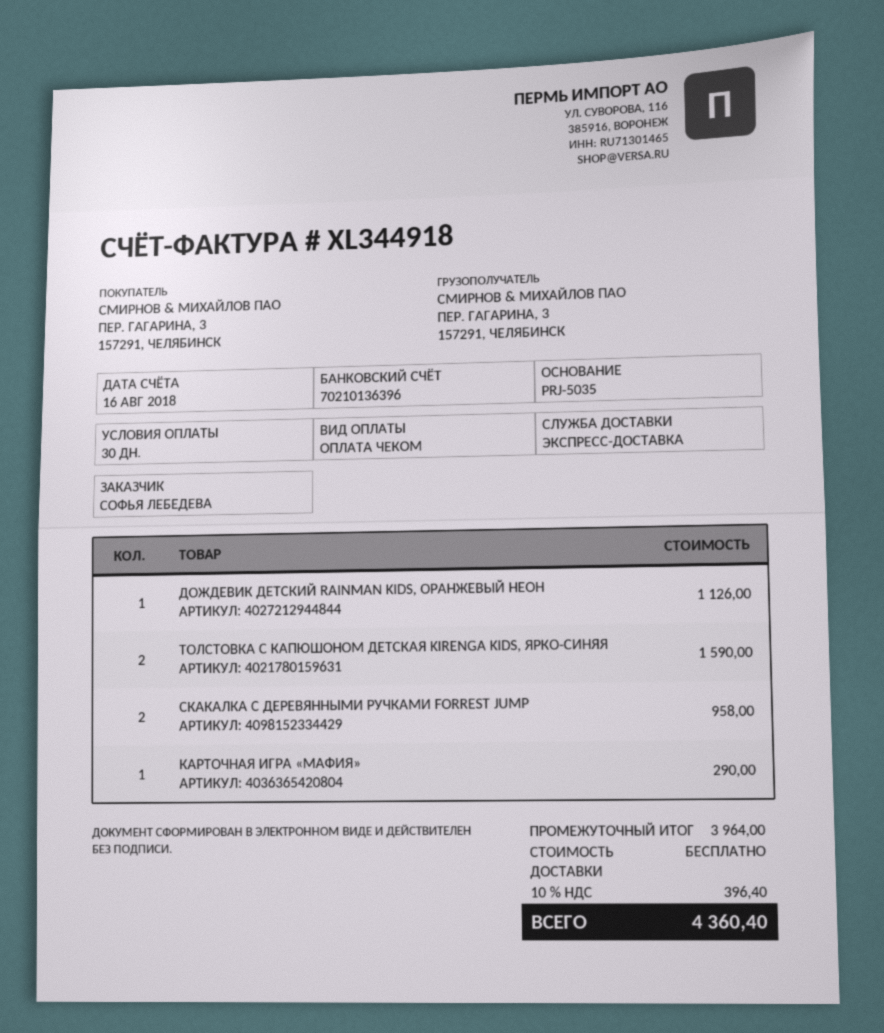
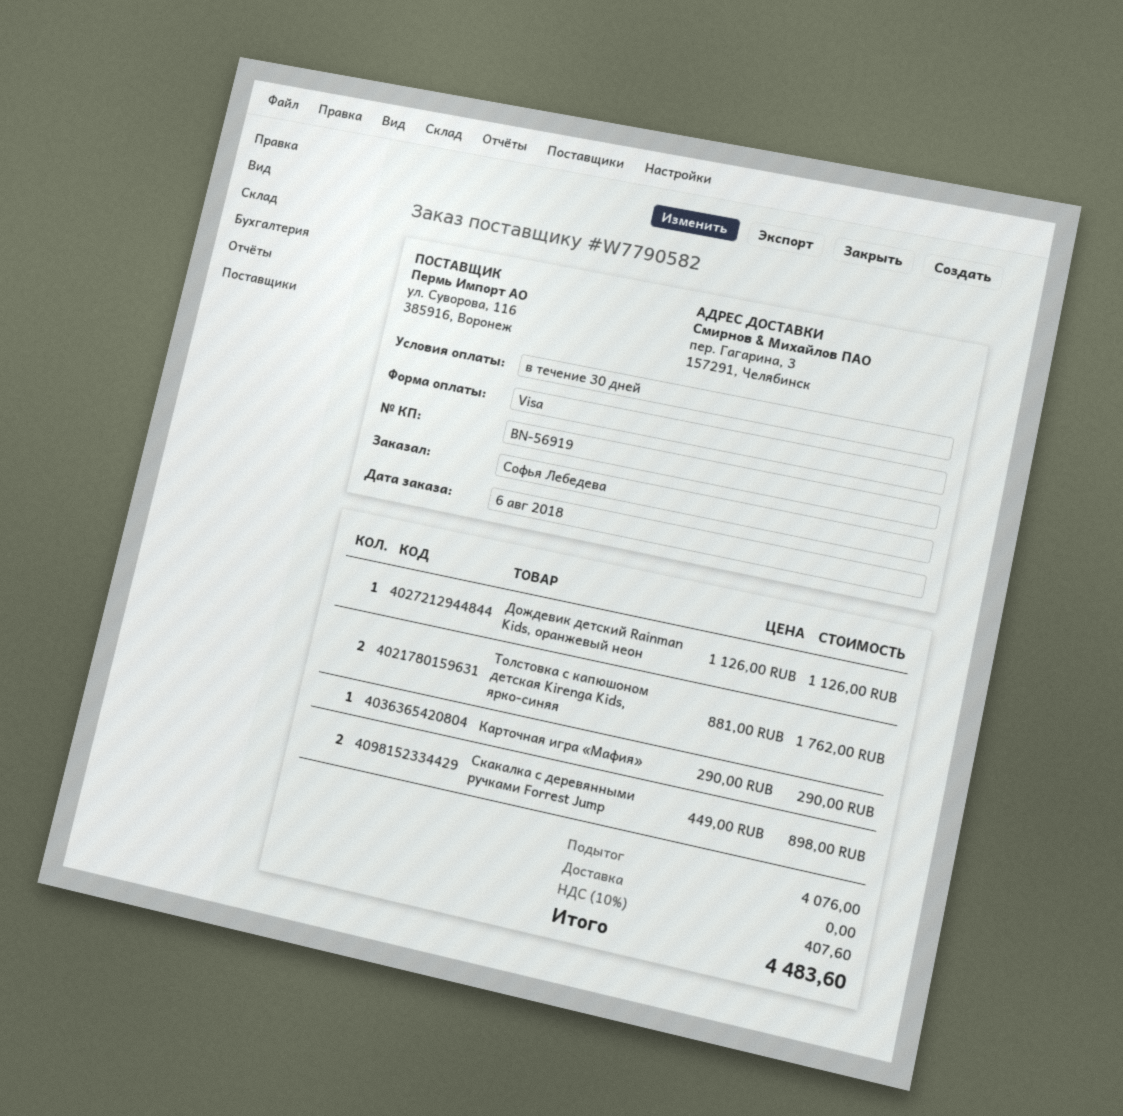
payment method: cheque -> Visa
ТОЛСТОВКА С КАПЮШОНОМ ДЕТСКАЯ KIRENGA KIDS, ЯРКО-СИНЯЯ: 2 for 1590.00 -> 2 for 1762.00
СКАКАЛКА С ДЕРЕВЯННЫМИ РУЧКАМИ FORREST JUMP: 2 for 958.00 -> 2 for 898.00
subtotal: 3964.00 -> 4076.00
tax: 10% = 396.40 -> 10% = 407.60
total: 4360.40 -> 4483.60

